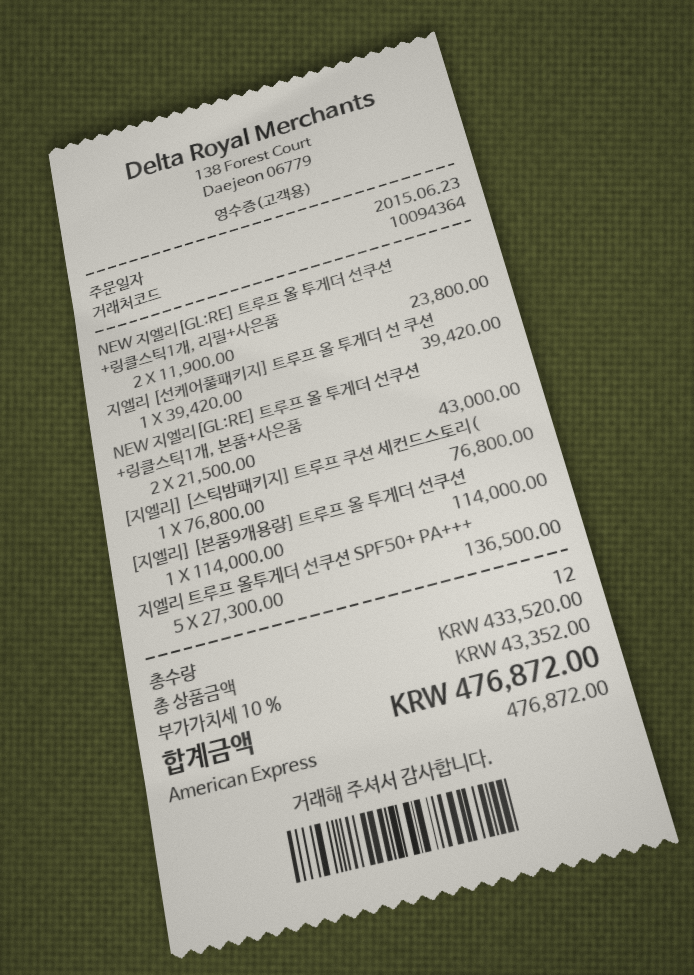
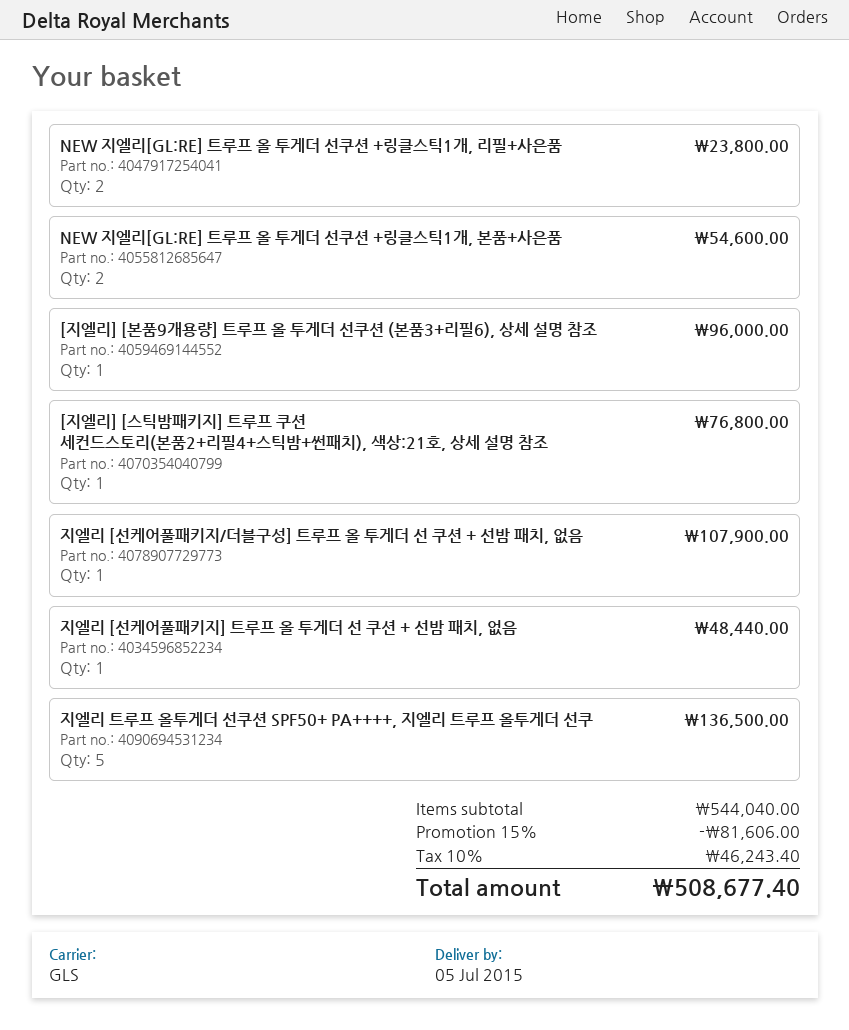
지엘리 [선케어풀패키지] 트루프 올 투게더 선 쿠션: 1 for 39420.00 -> 1 for 48440.00
NEW 지엘리[GL:RE] 트루프 올 투게더 선쿠션 +링클스틱1개, 본품+사은품: 2 for 43000.00 -> 2 for 54600.00
[지엘리] [본품9개용량] 트루프 올 투게더 선쿠션: 1 for 114000.00 -> 1 for 96000.00
지엘리 [선케어풀패키지/더블구성] 트루프 올 투게더 선 쿠션 + 선밤 패치, 없음: none -> 1 for 107900.00
subtotal: 433520.00 -> 544040.00
discount: none -> 15% = 81606.00
tax: 10% = 43352.00 -> 10% = 46243.40
total: 476872.00 -> 508677.40

